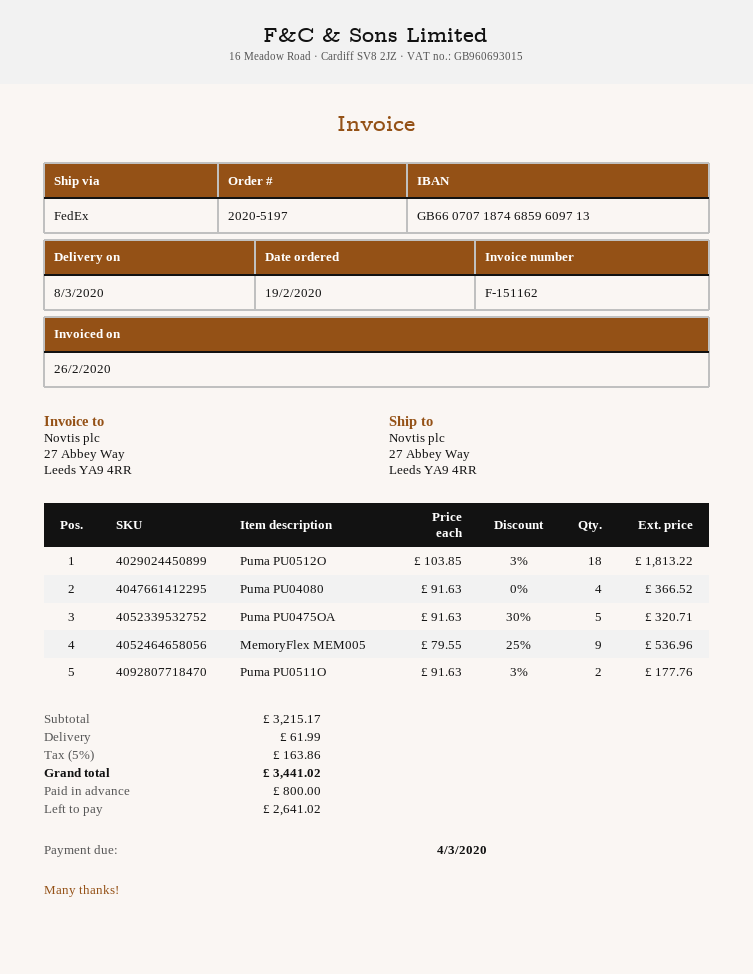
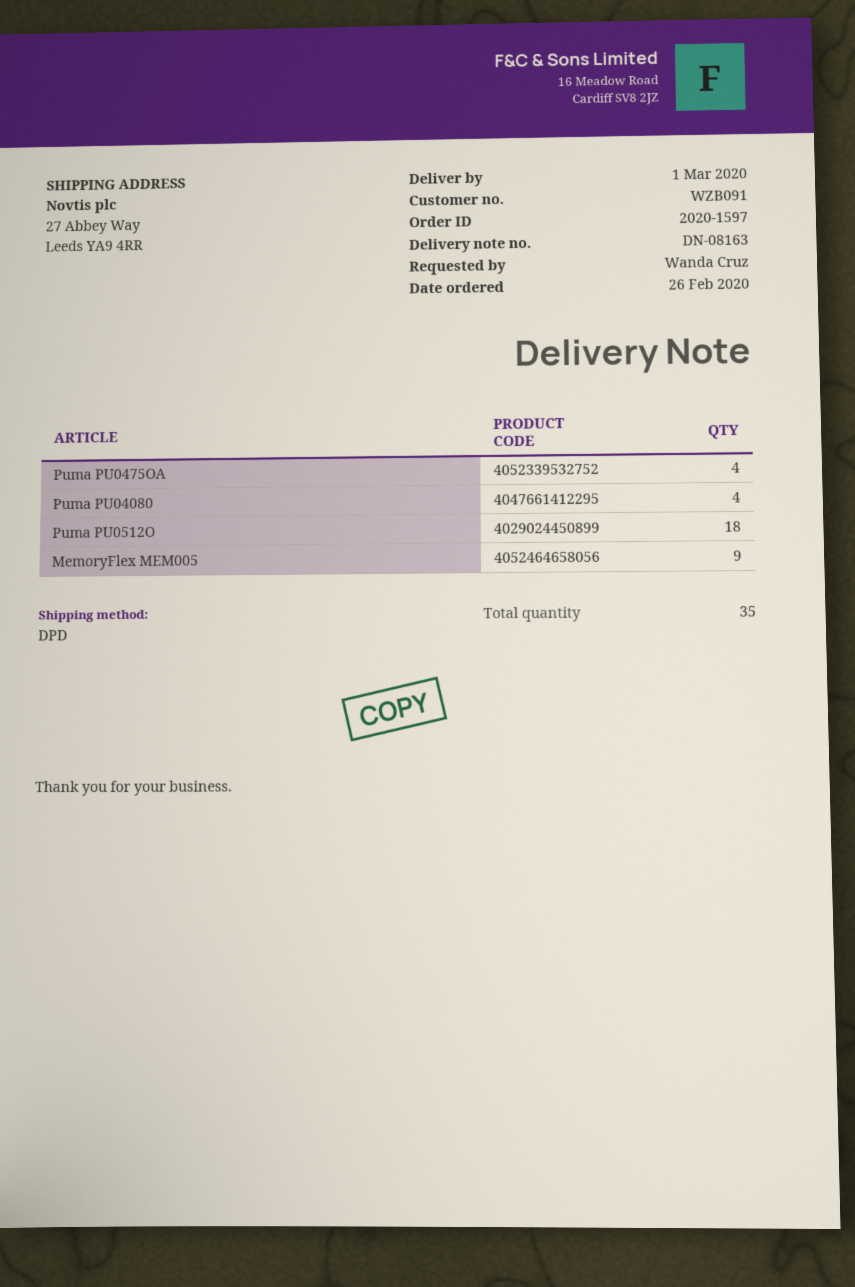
order number: 2020-5197 -> 2020-1597
order date: 2020-02-19 -> 2020-02-26
delivery date: 2020-03-08 -> 2020-03-01
shipping method: FedEx -> DPD
Puma PU0475OA: 5 -> 4
Puma PU0511O: 2 -> none

